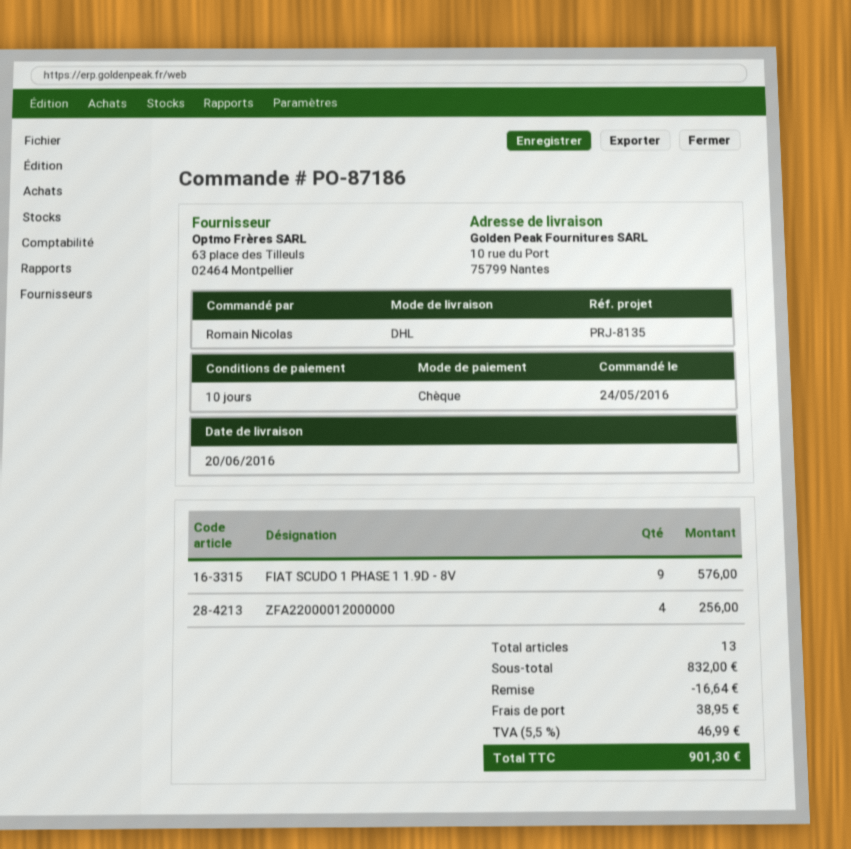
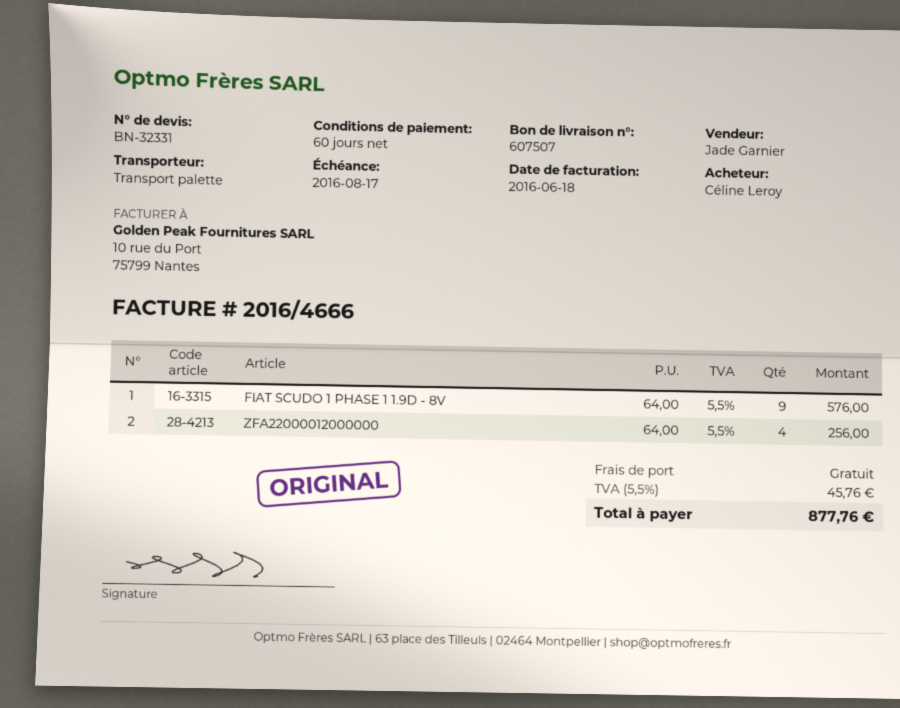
payment terms: 10 days -> 60 days
ordered by: Romain Nicolas -> Céline Leroy
shipping method: DHL -> pallet freight
discount: 16.64 -> none
shipping: 38.95 -> 0.00
tax: 5.5% = 46.99 -> 5.5% = 45.76
total: 901.30 -> 877.76

